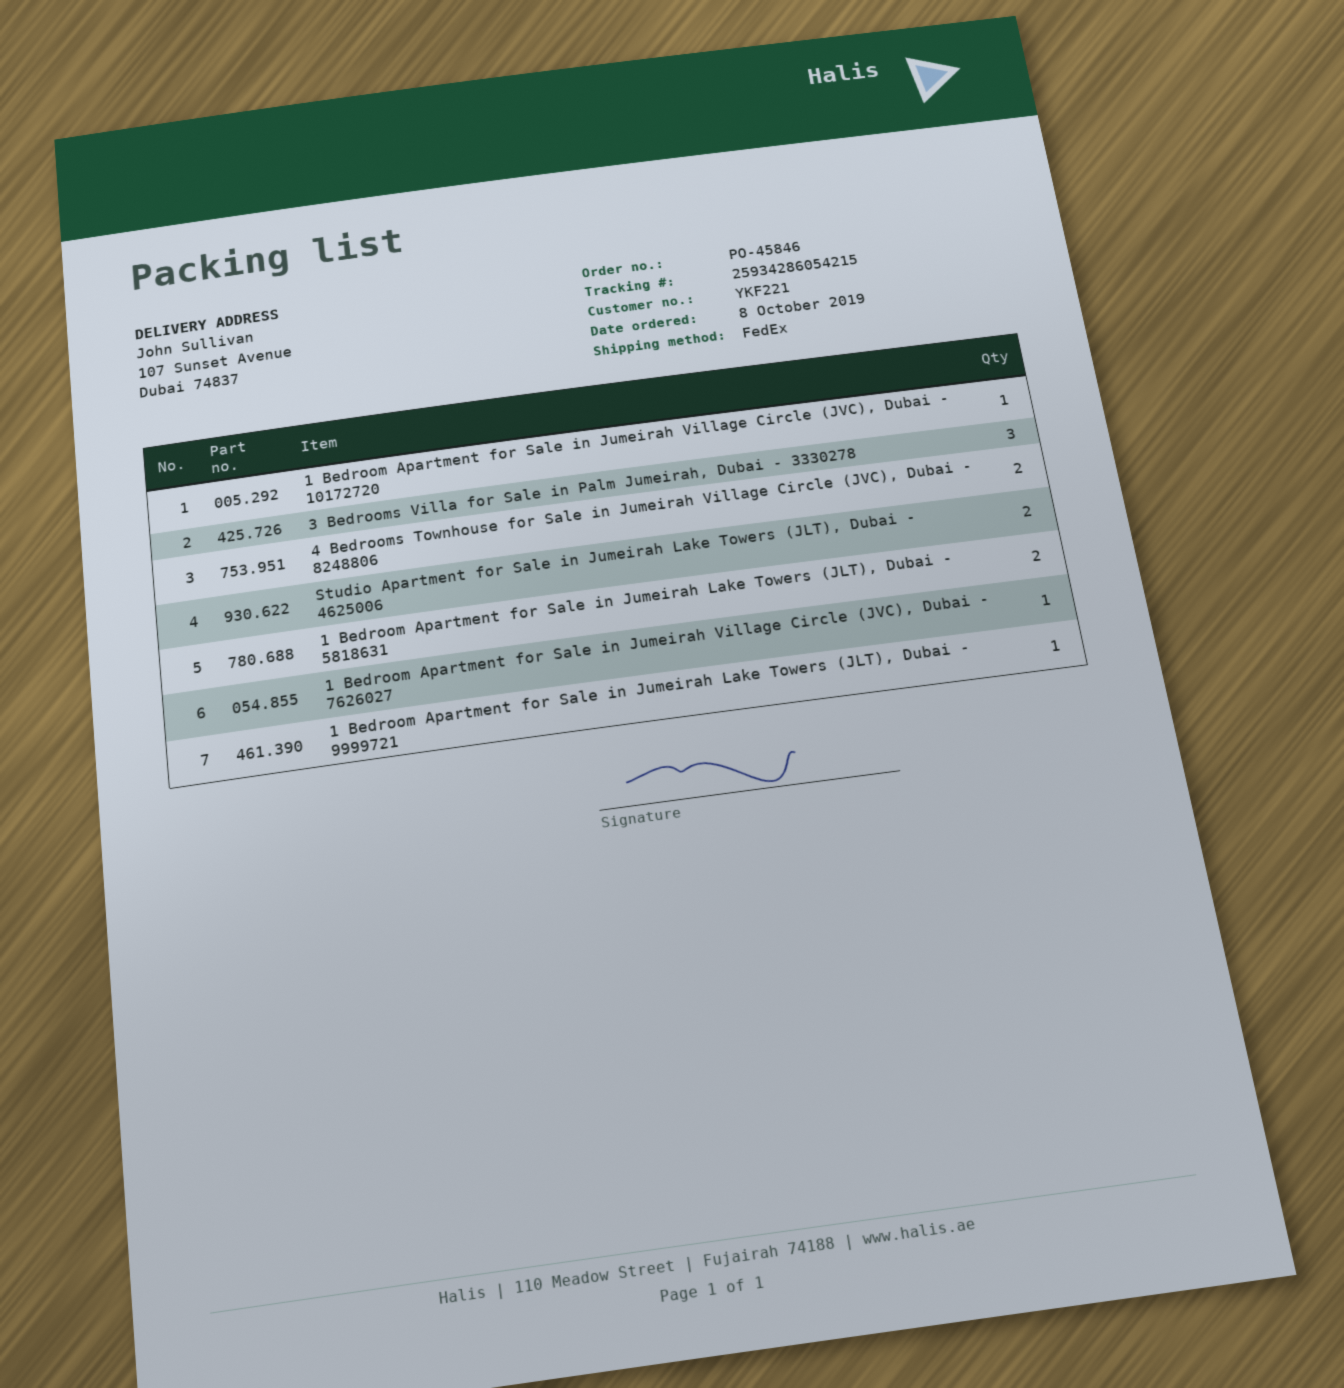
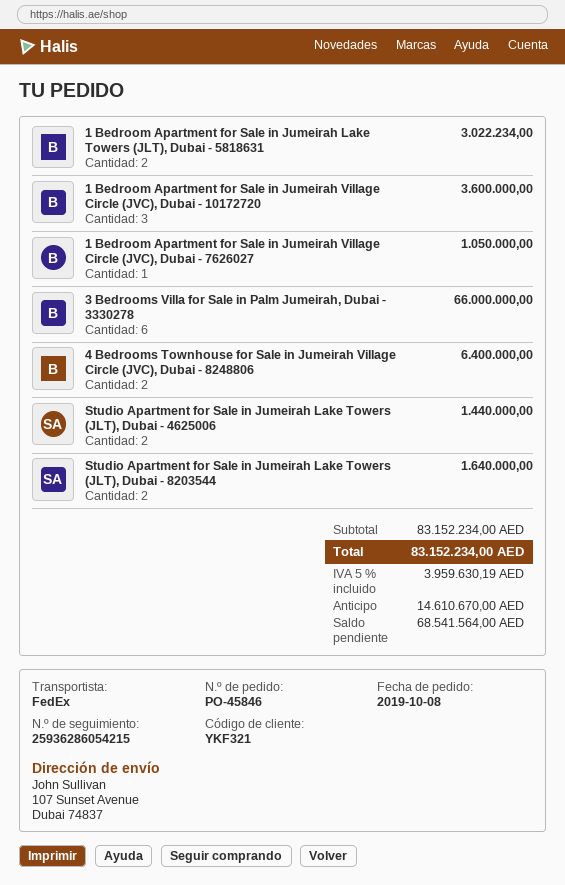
customer number: YKF221 -> YKF321
tracking number: 25934286054215 -> 25936286054215
1 Bedroom Apartment for Sale in Jumeirah Village Circle (JVC), Dubai - 10172720: 1 -> 3
3 Bedrooms Villa for Sale in Palm Jumeirah, Dubai - 3330278: 3 -> 6
1 Bedroom Apartment for Sale in Jumeirah Lake Towers (JLT), Dubai - 9999721: 1 -> none
Studio Apartment for Sale in Jumeirah Lake Towers (JLT), Dubai - 8203544: none -> 2

